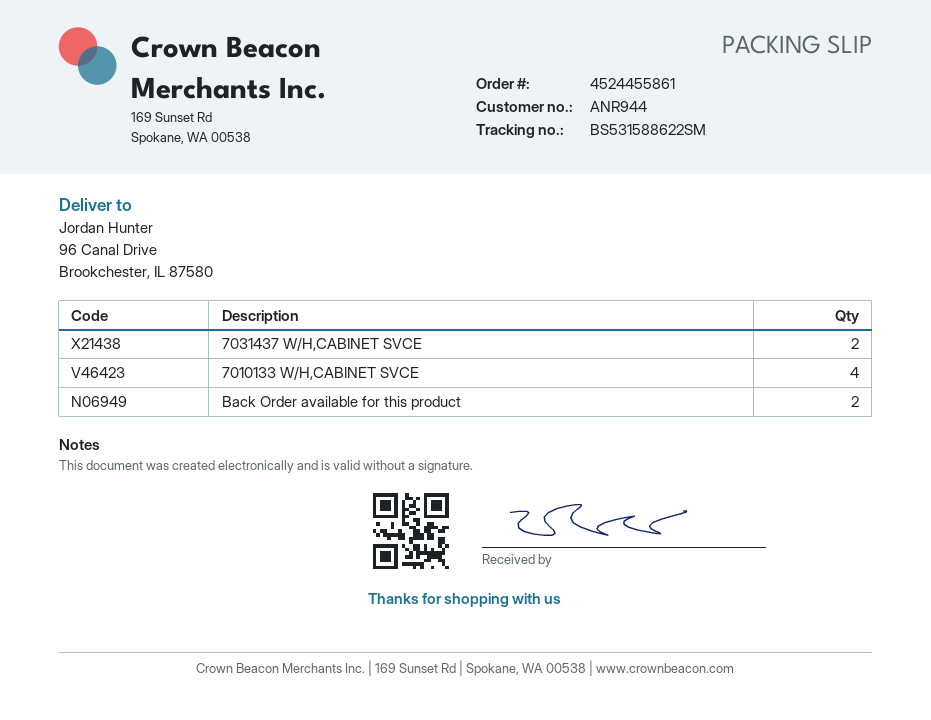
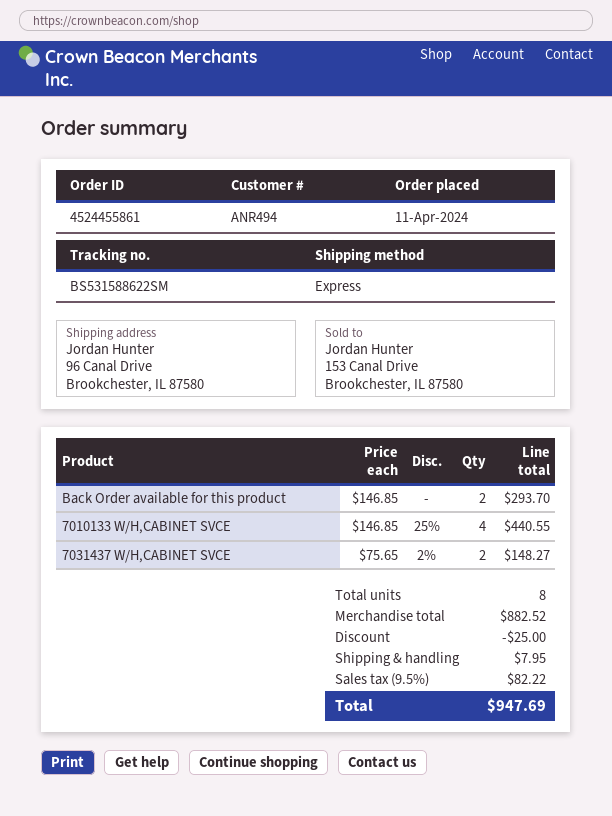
customer number: ANR944 -> ANR494

